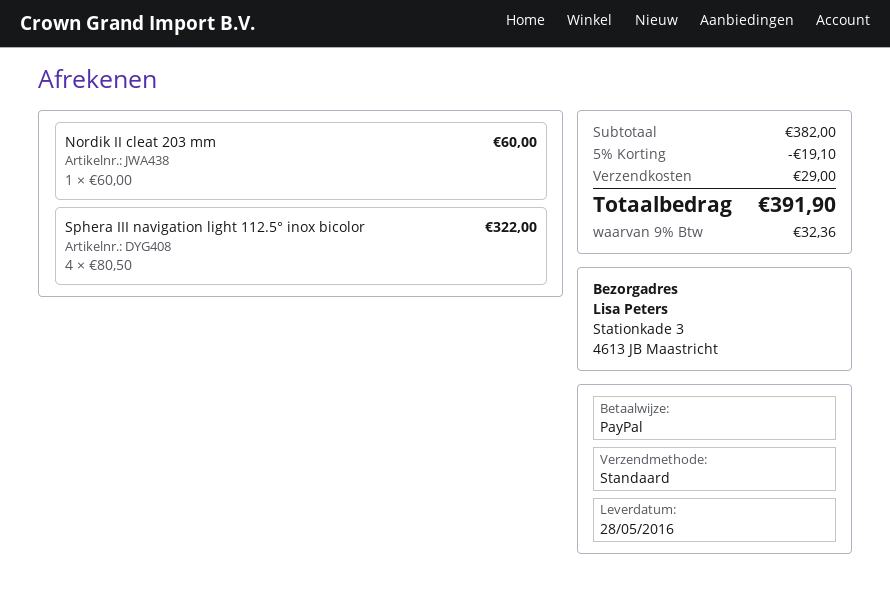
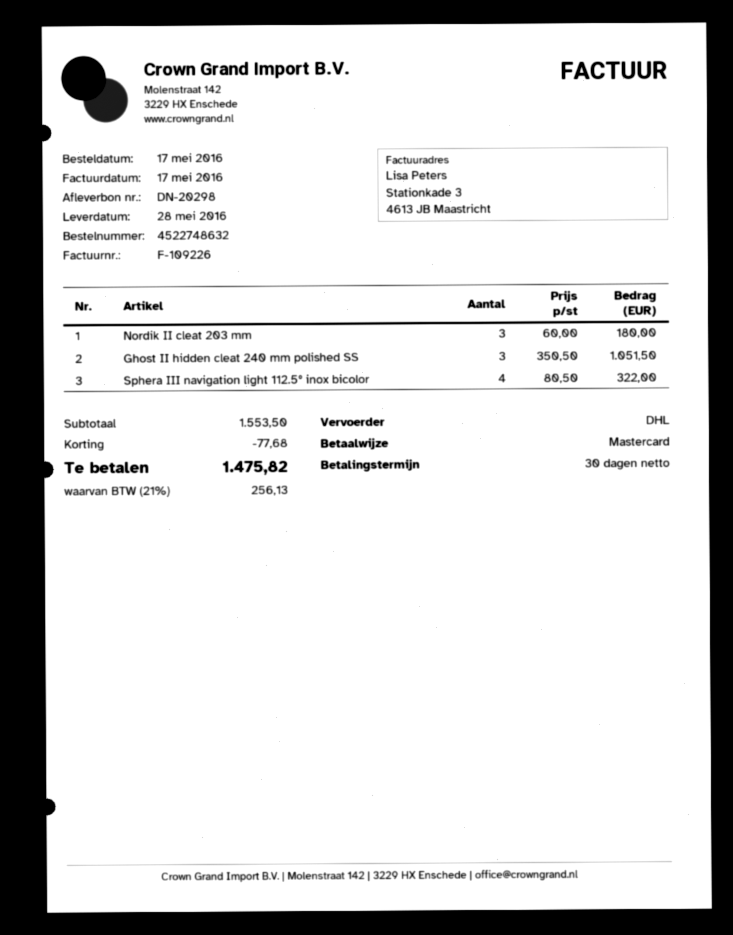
payment method: PayPal -> Mastercard
shipping method: standard -> DHL
Nordik II cleat 203 mm: 1 x 60.00 = 60.00 -> 3 x 60.00 = 180.00
Ghost II hidden cleat 240 mm polished SS: none -> 3 x 350.50 = 1051.50
subtotal: 382.00 -> 1553.50
discount: 19.10 -> 77.68
shipping: 29.00 -> none
tax: 9% = 32.36 -> 21% = 256.13
total: 391.90 -> 1475.82

